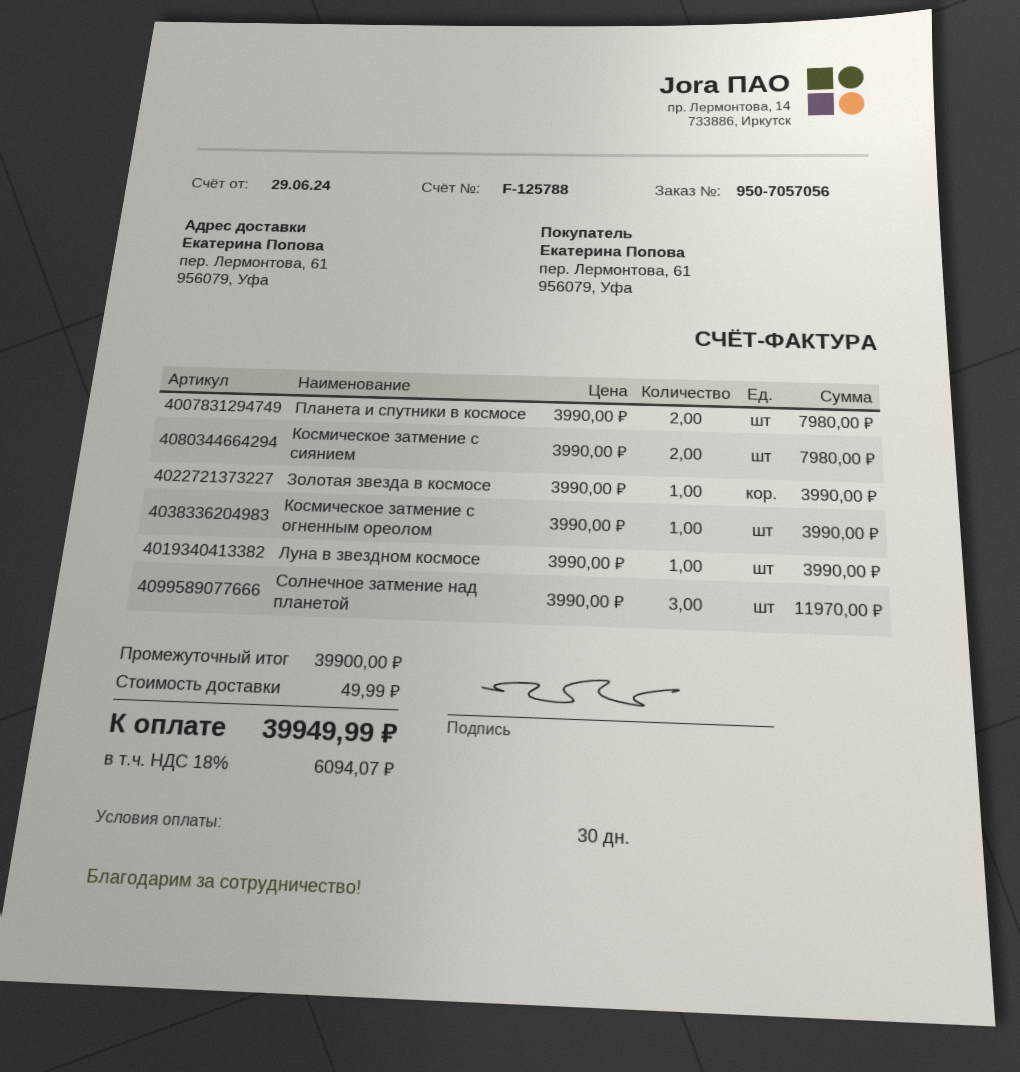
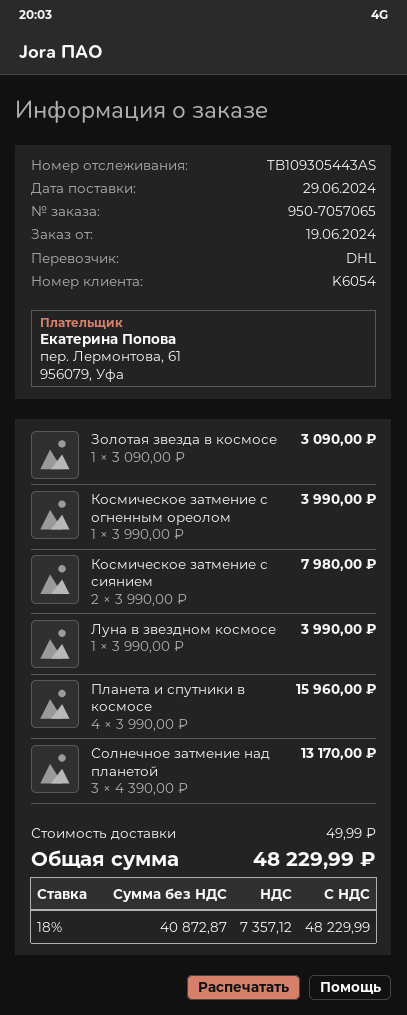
order number: 950-7057056 -> 950-7057065
Планета и спутники в космосе: 2 x 3990.00 = 7980.00 -> 4 x 3990.00 = 15960.00
Золотая звезда в космосе: 1 x 3990.00 = 3990.00 -> 1 x 3090.00 = 3090.00
Солнечное затмение над планетой: 3 x 3990.00 = 11970.00 -> 3 x 4390.00 = 13170.00
tax: 18% = 6094.07 -> 18% = 7357.12
total: 39949.99 -> 48229.99

